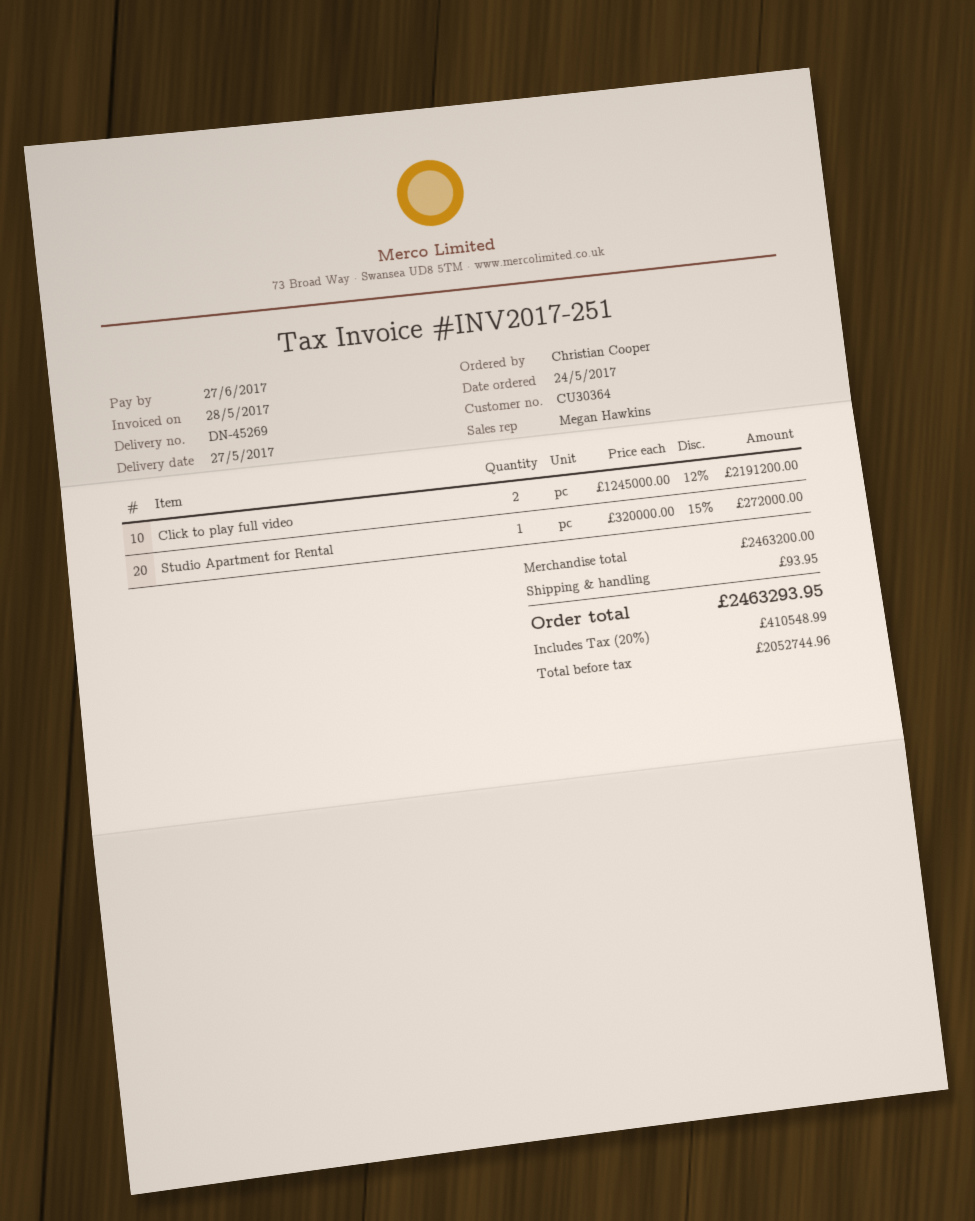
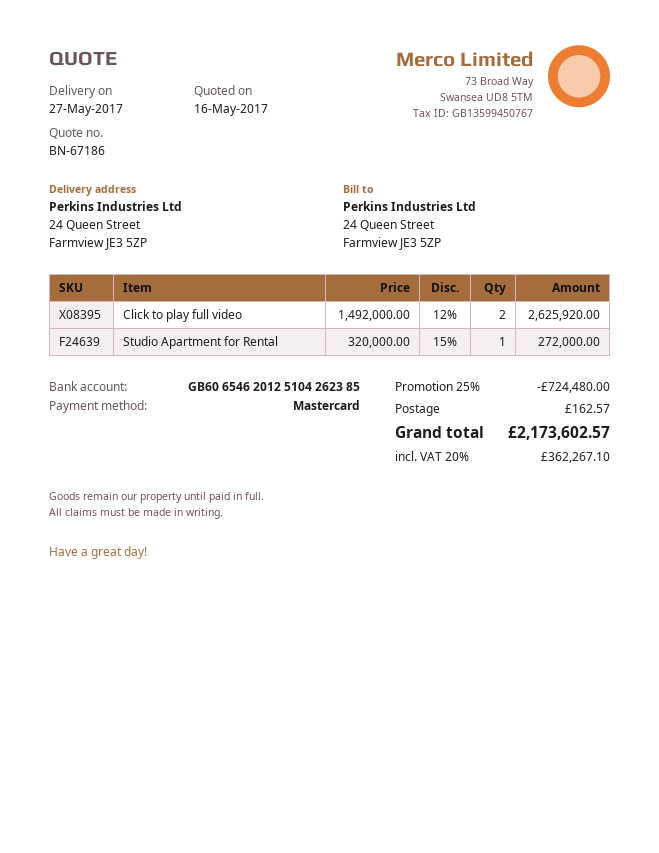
Click to play full video: 2 x 1245000.00 - 12% = 2191200.00 -> 2 x 1492000.00 - 12% = 2625920.00
discount: none -> 25% = 724480.00
shipping: 93.95 -> 162.57
tax: 20% = 410548.99 -> 20% = 362267.10
total: 2463293.95 -> 2173602.57

